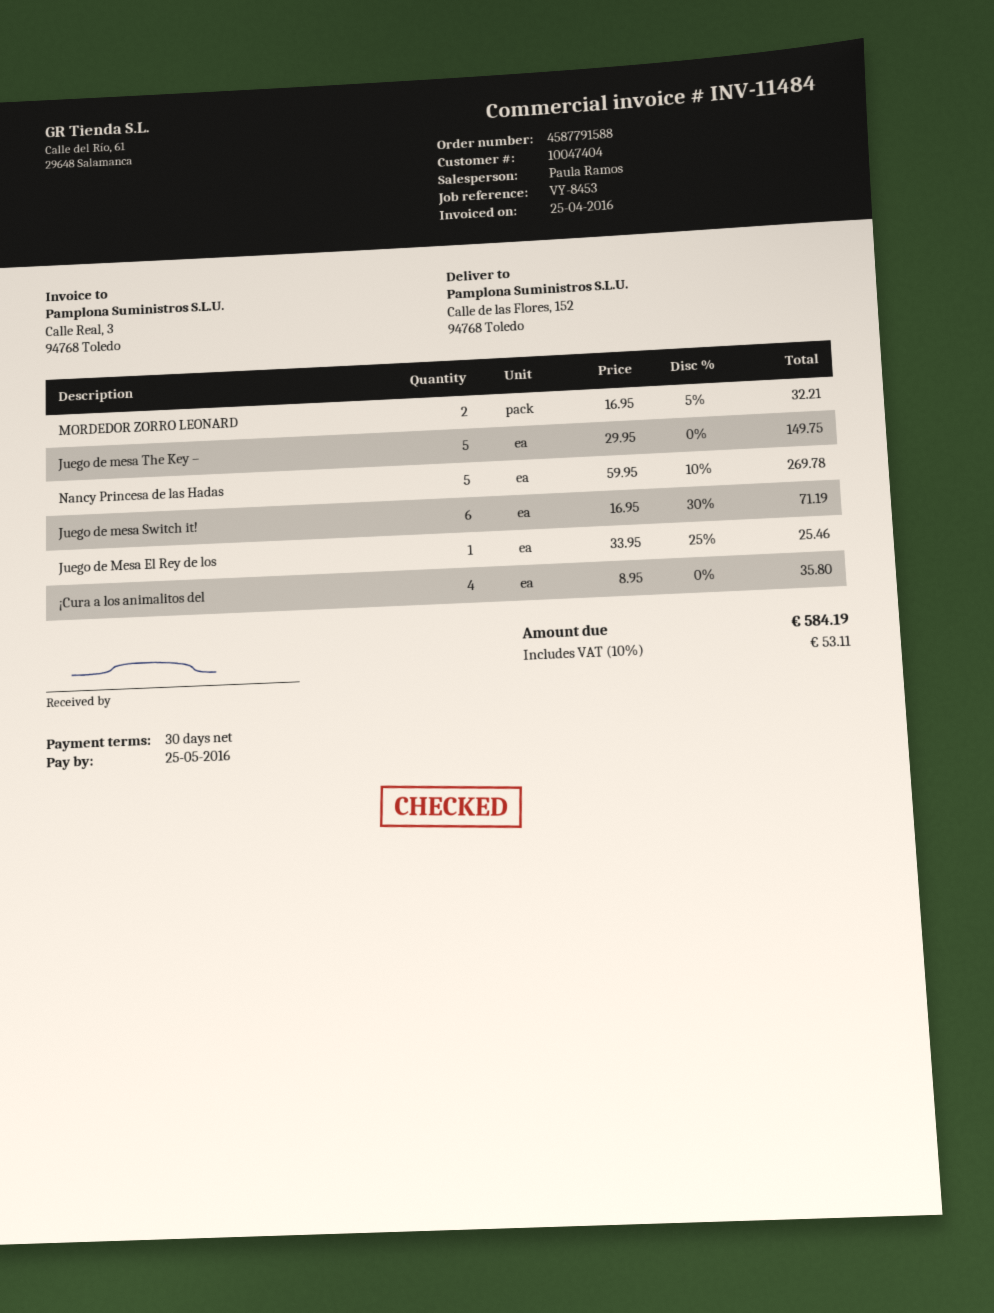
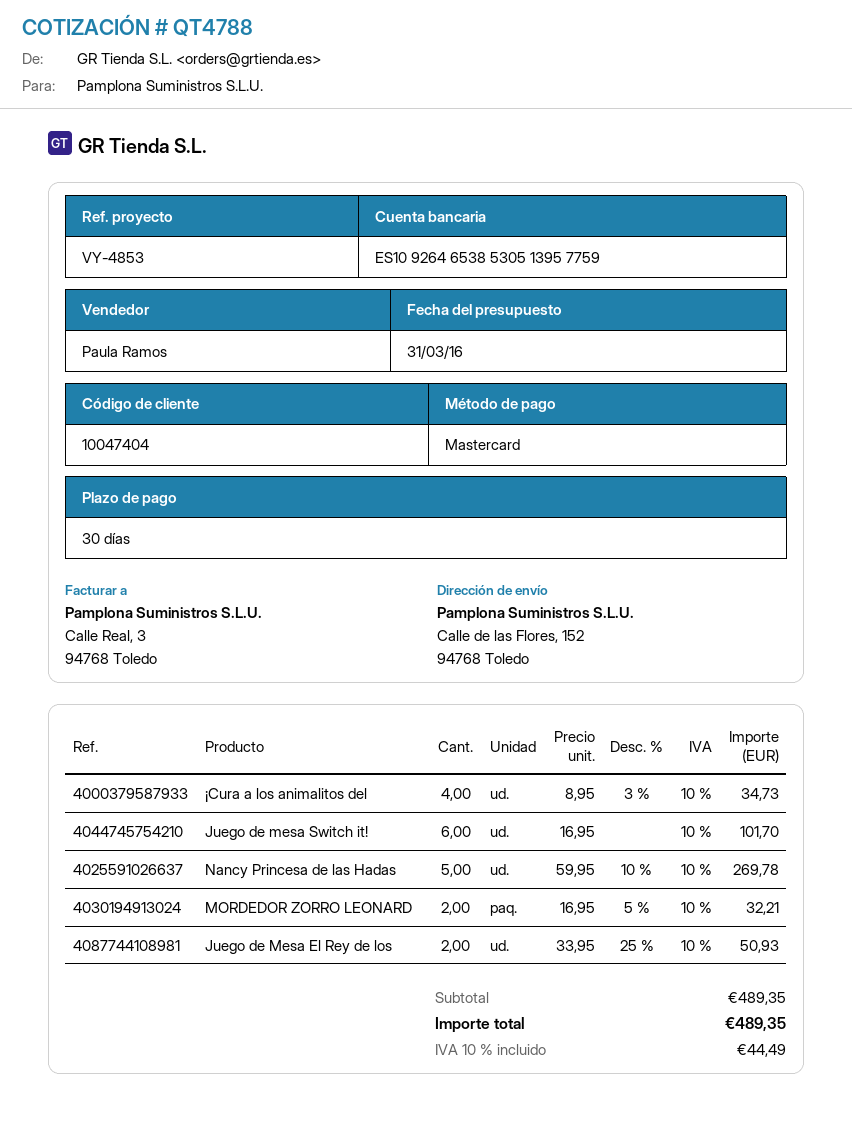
reference: VY-8453 -> VY-4853
Juego de mesa The Key –: 5 x 29.95 = 149.75 -> none
Juego de mesa Switch it!: 6 x 16.95 - 30% = 71.19 -> 6 x 16.95 = 101.70
Juego de Mesa El Rey de los: 1 x 33.95 - 25% = 25.46 -> 2 x 33.95 - 25% = 50.93
¡Cura a los animalitos del: 4 x 8.95 = 35.80 -> 4 x 8.95 - 3% = 34.73
tax: 10% = 53.11 -> 10% = 44.49
total: 584.19 -> 489.35

